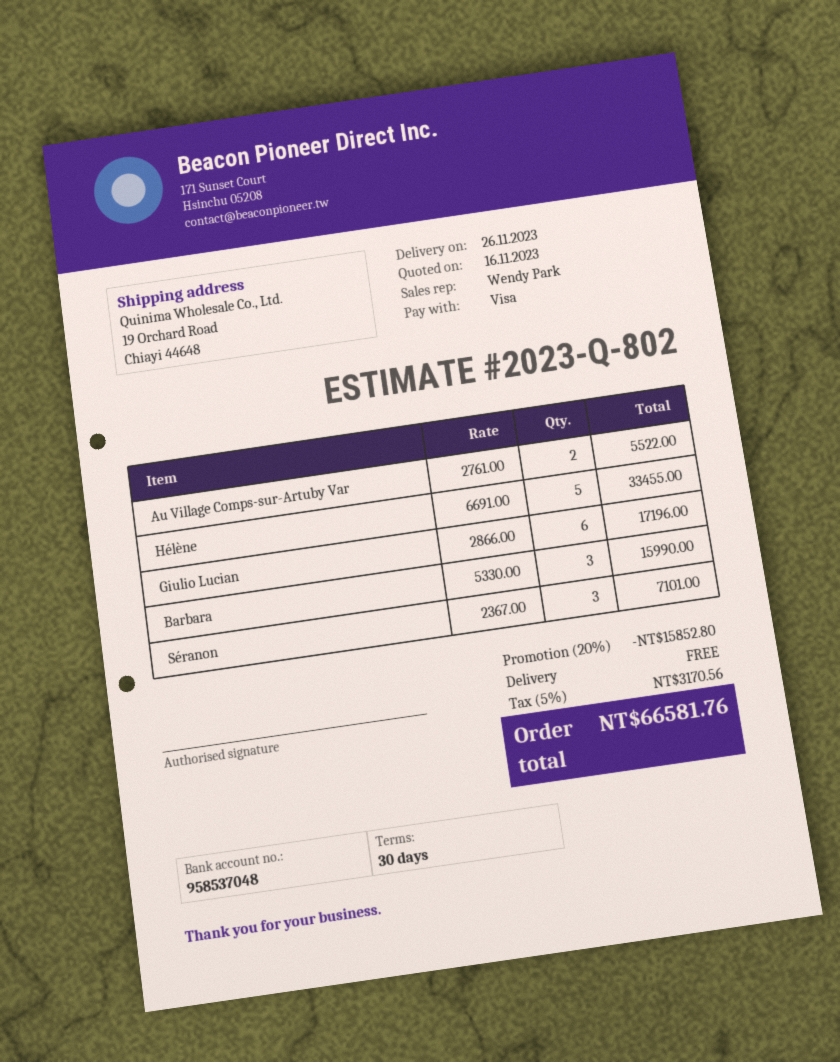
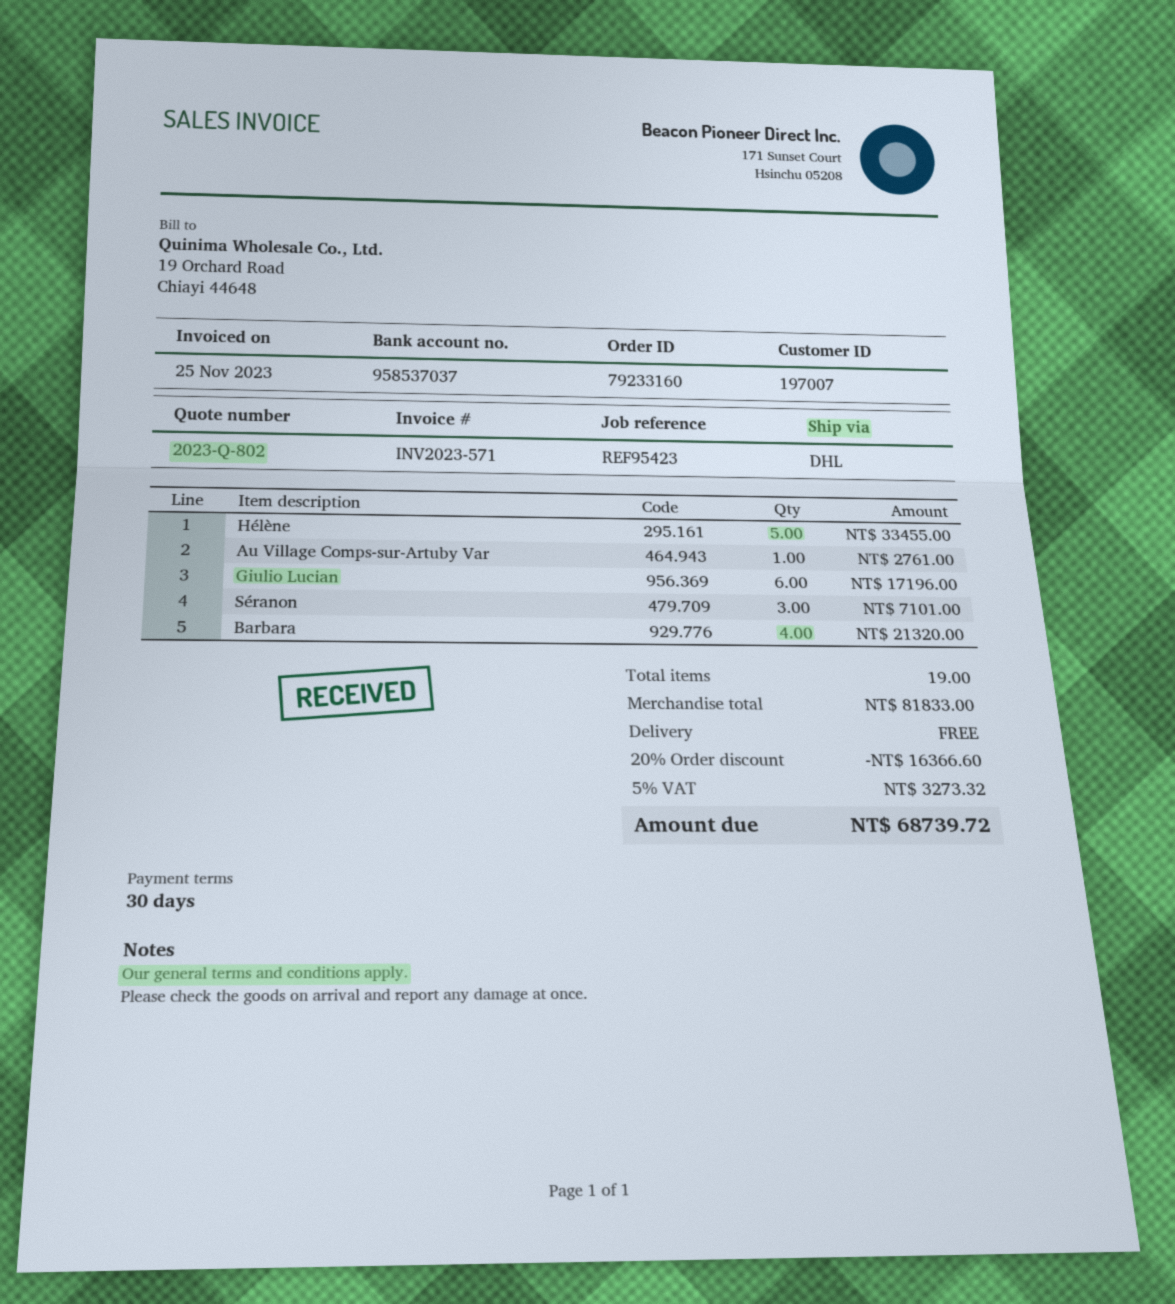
bank account: 958537048 -> 958537037
Au Village Comps-sur-Artuby Var: 2 for 5522.00 -> 1 for 2761.00
Barbara: 3 for 15990.00 -> 4 for 21320.00
discount: 20% = 15852.80 -> 20% = 16366.60
tax: 5% = 3170.56 -> 5% = 3273.32
total: 66581.76 -> 68739.72

